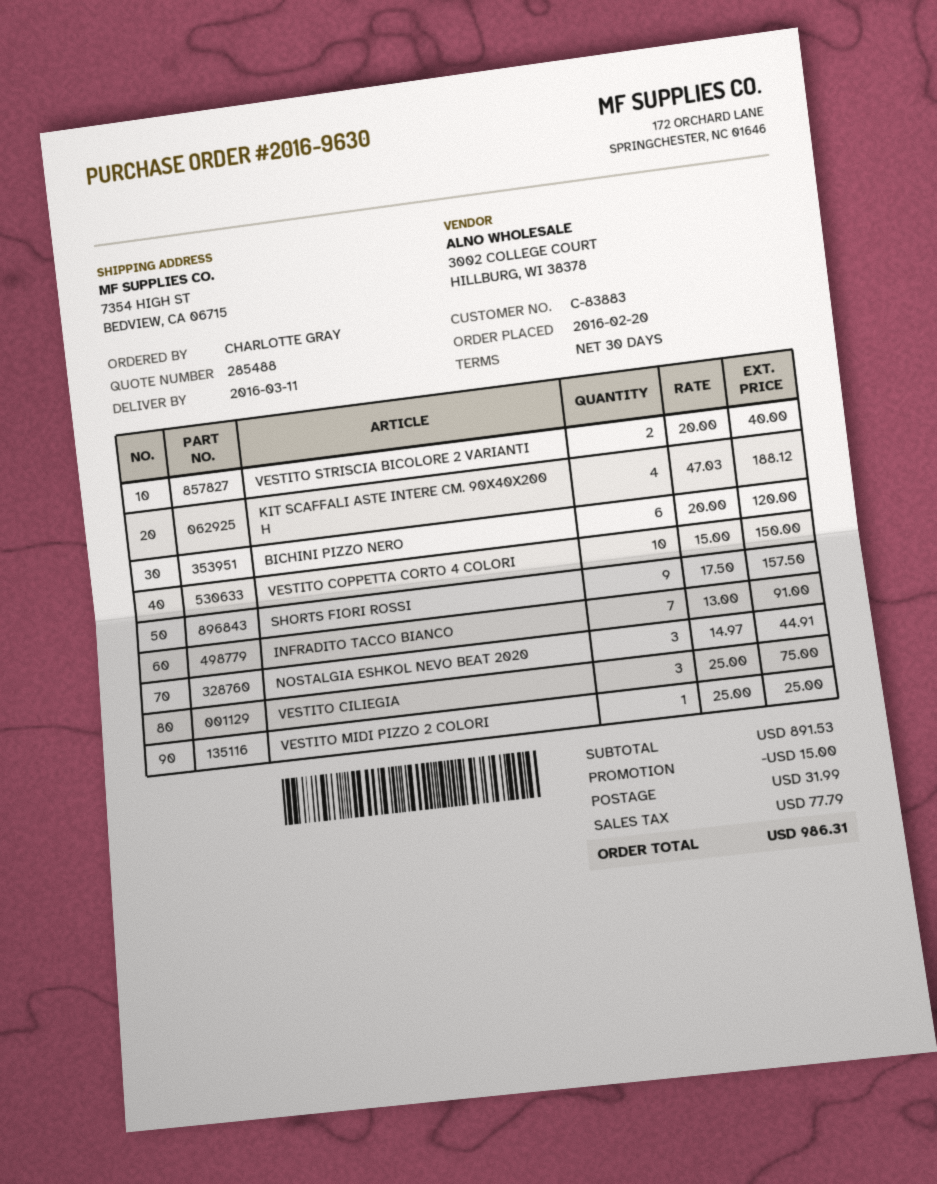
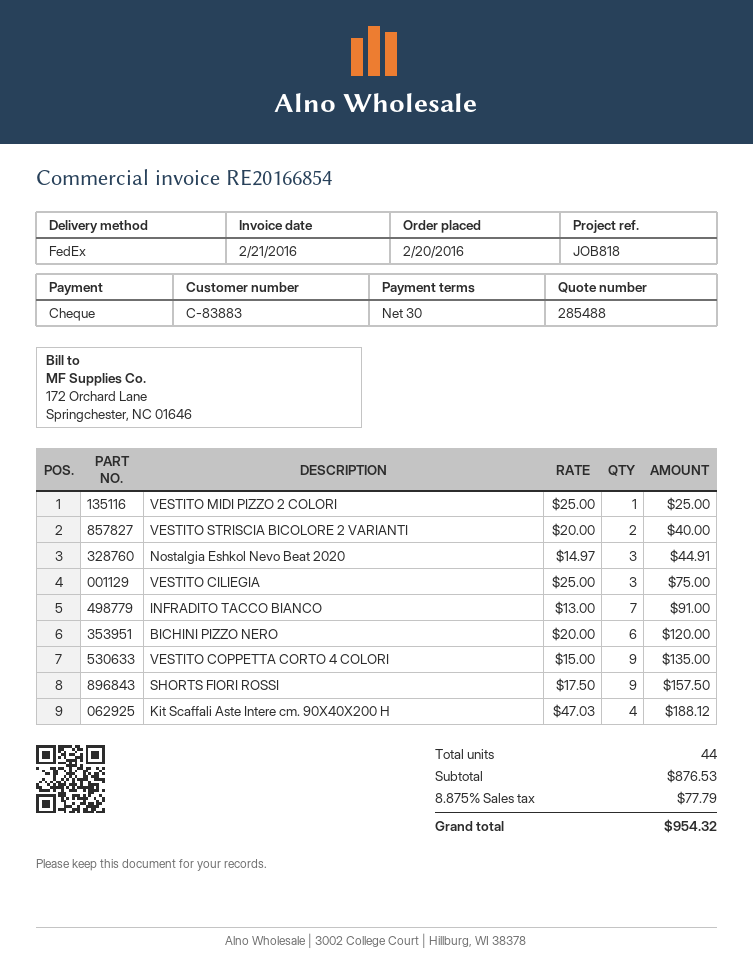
VESTITO COPPETTA CORTO 4 COLORI: 10 x 15.00 = 150.00 -> 9 x 15.00 = 135.00
subtotal: 891.53 -> 876.53
discount: 15.00 -> none
shipping: 31.99 -> none
total: 986.31 -> 954.32

